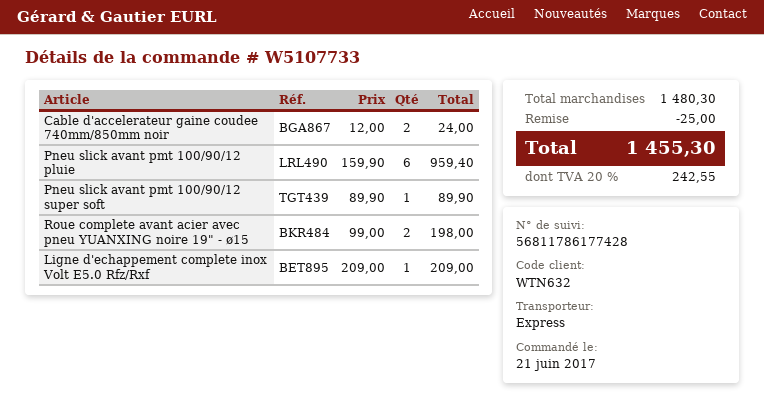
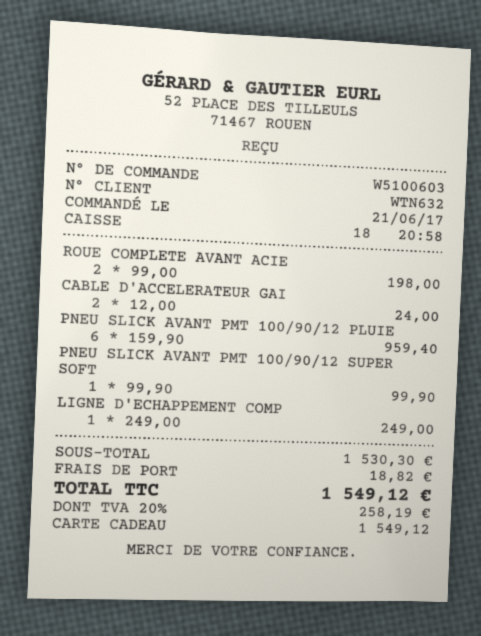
order number: W5107733 -> W5100603
Pneu slick avant pmt 100/90/12 super soft: 1 x 89.90 = 89.90 -> 1 x 99.90 = 99.90
Ligne d'echappement complete inox Volt E5.0 Rfz/Rxf: 1 x 209.00 = 209.00 -> 1 x 249.00 = 249.00
subtotal: 1480.30 -> 1530.30
discount: 25.00 -> none
shipping: none -> 18.82
tax: 20% = 242.55 -> 20% = 258.19
total: 1455.30 -> 1549.12

